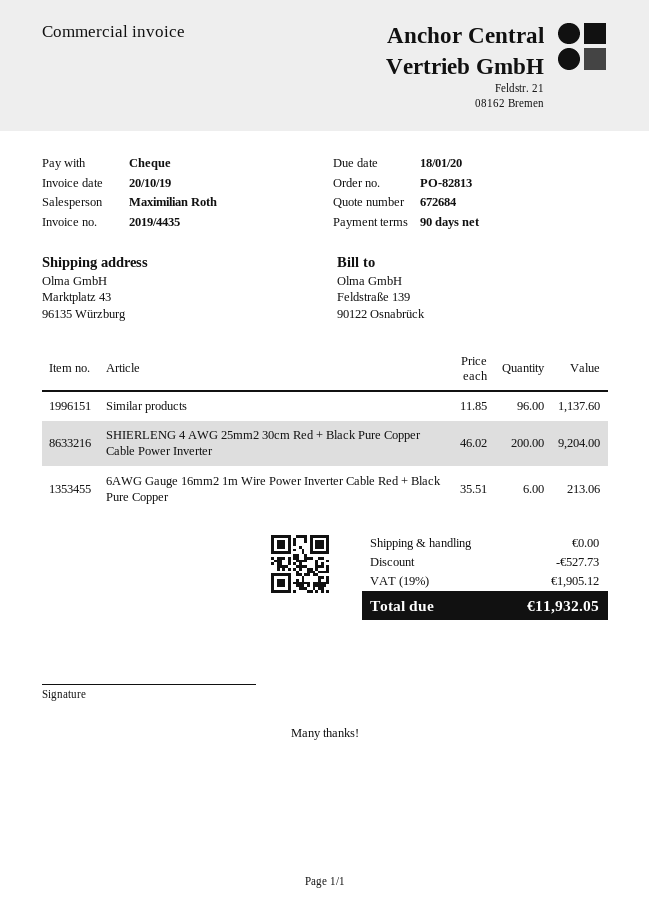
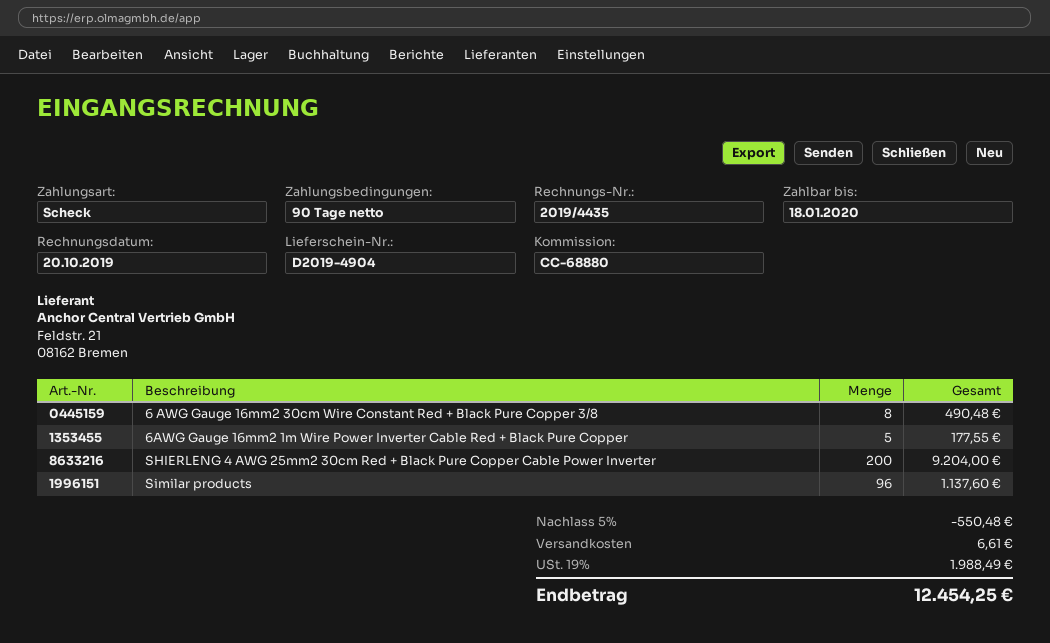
6AWG Gauge 16mm2 1m Wire Power Inverter Cable Red + Black Pure Copper: 6 for 213.06 -> 5 for 177.55
6 AWG Gauge 16mm2 30cm Wire Constant Red + Black Pure Copper 3/8: none -> 8 for 490.48
discount: 527.73 -> 550.48
shipping: 0.00 -> 6.61
tax: 19% = 1905.12 -> 19% = 1988.49
total: 11932.05 -> 12454.25

